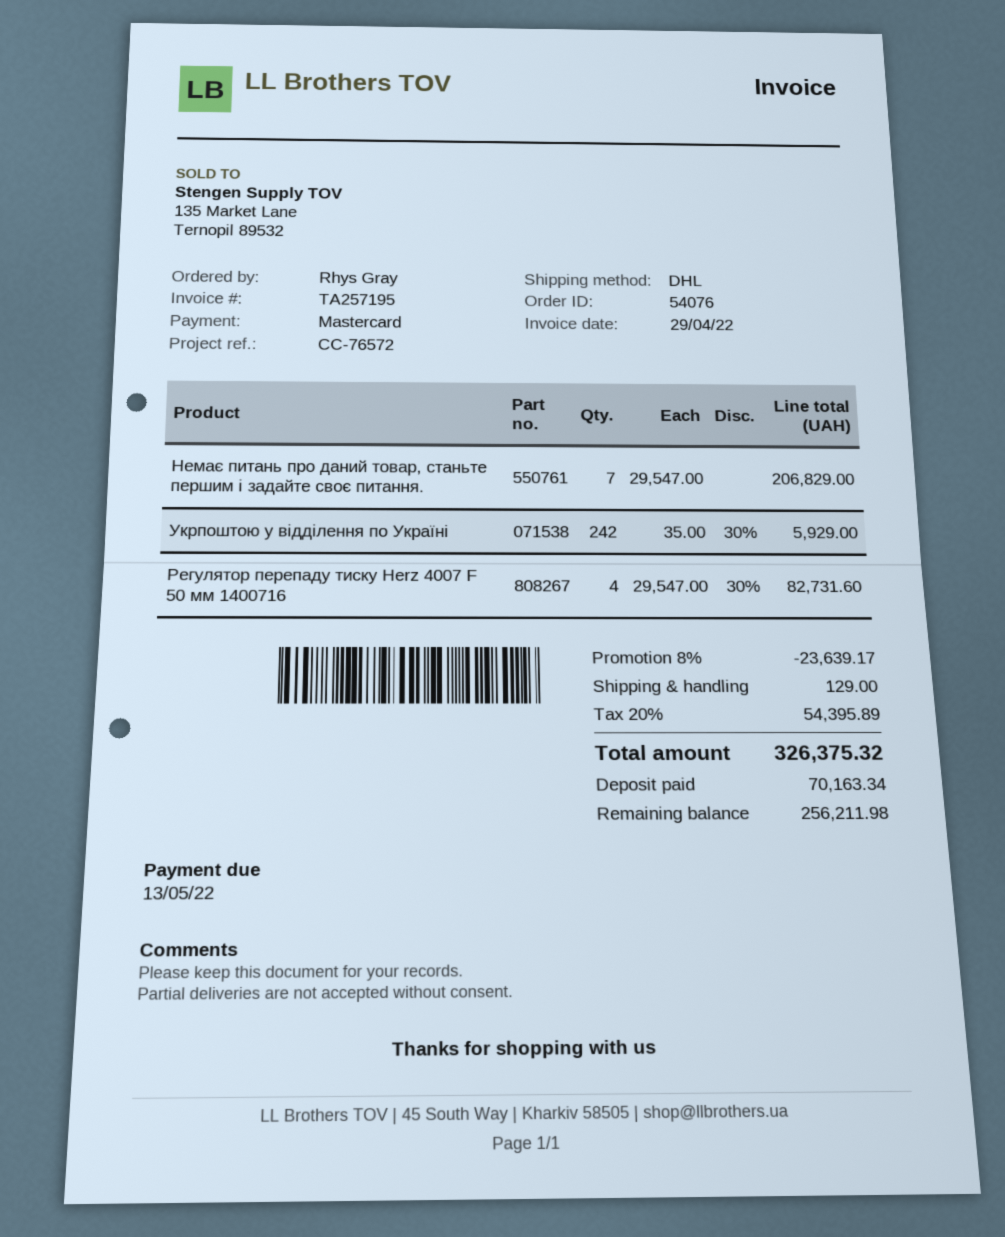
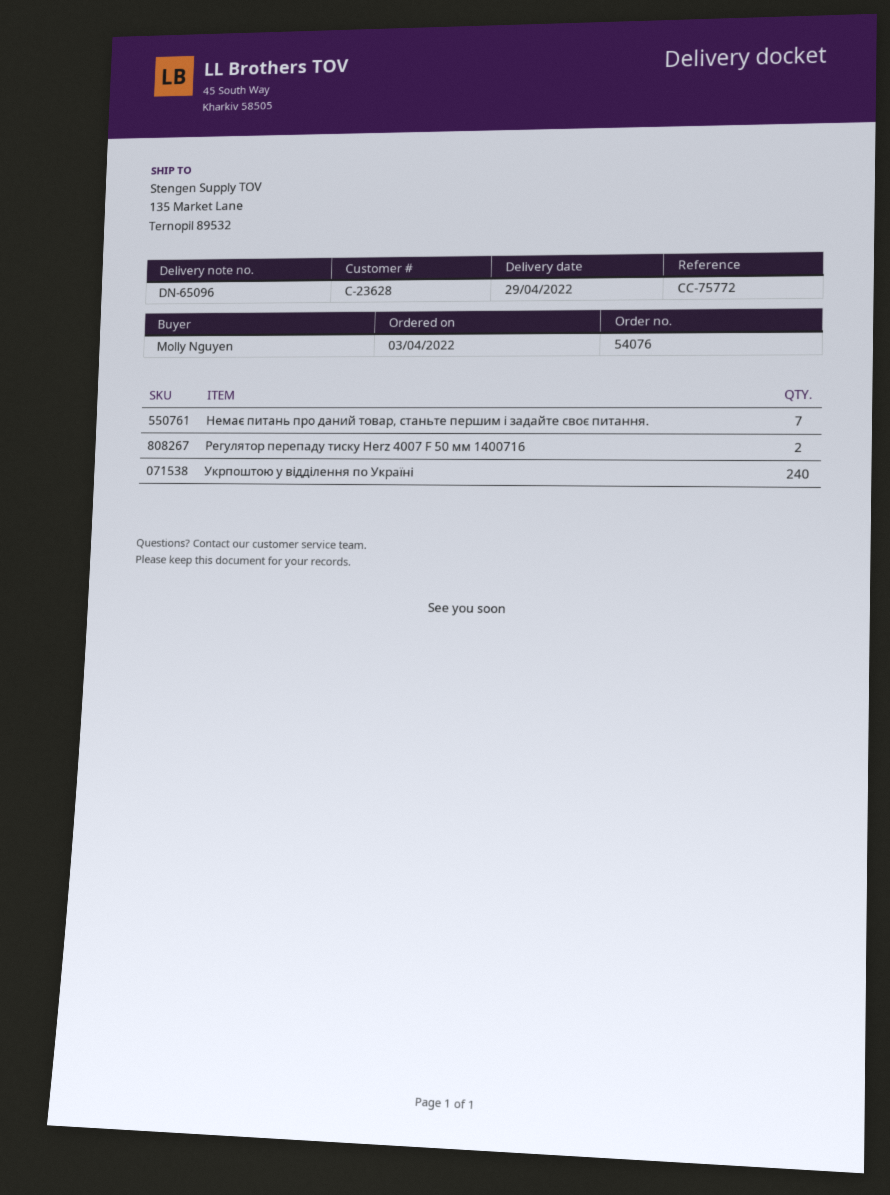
reference: CC-76572 -> CC-75772
ordered by: Rhys Gray -> Molly Nguyen
Укрпоштою у відділення по Україні: 242 -> 240
Регулятор перепаду тиску Herz 4007 F 50 мм 1400716: 4 -> 2

